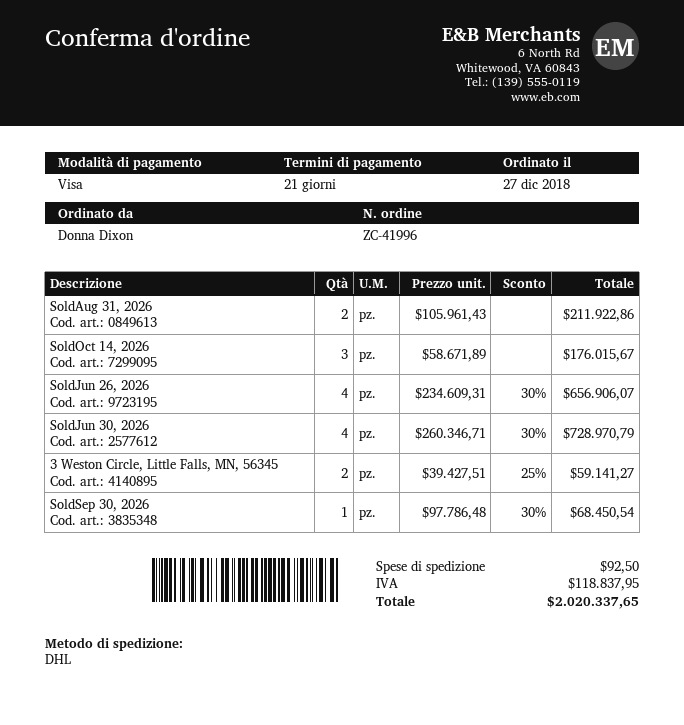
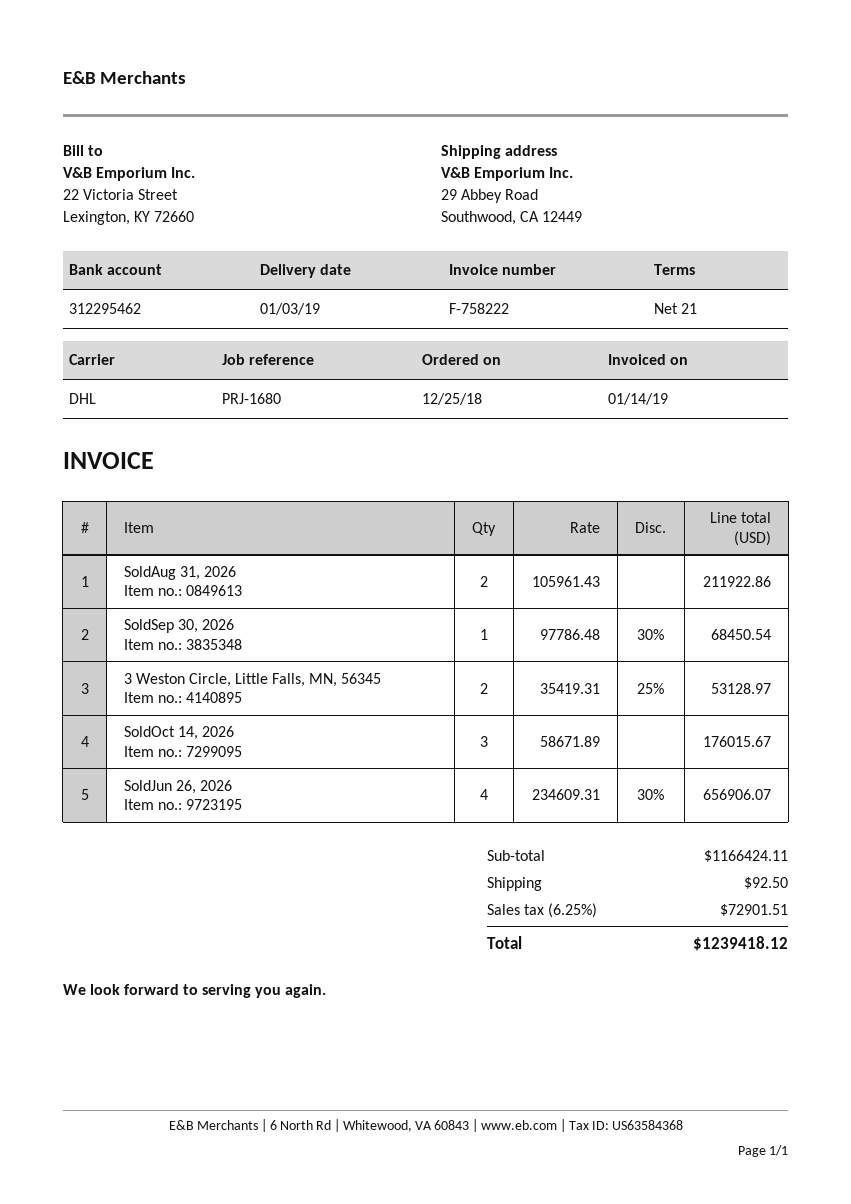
order date: 2018-12-27 -> 2018-12-25
SoldJun 30, 2026: 4 x 260346.71 - 30% = 728970.79 -> none
3 Weston Circle, Little Falls, MN, 56345: 2 x 39427.51 - 25% = 59141.27 -> 2 x 35419.31 - 25% = 53128.97
tax: 118837.95 -> 72901.51
total: 2020337.65 -> 1239418.12

